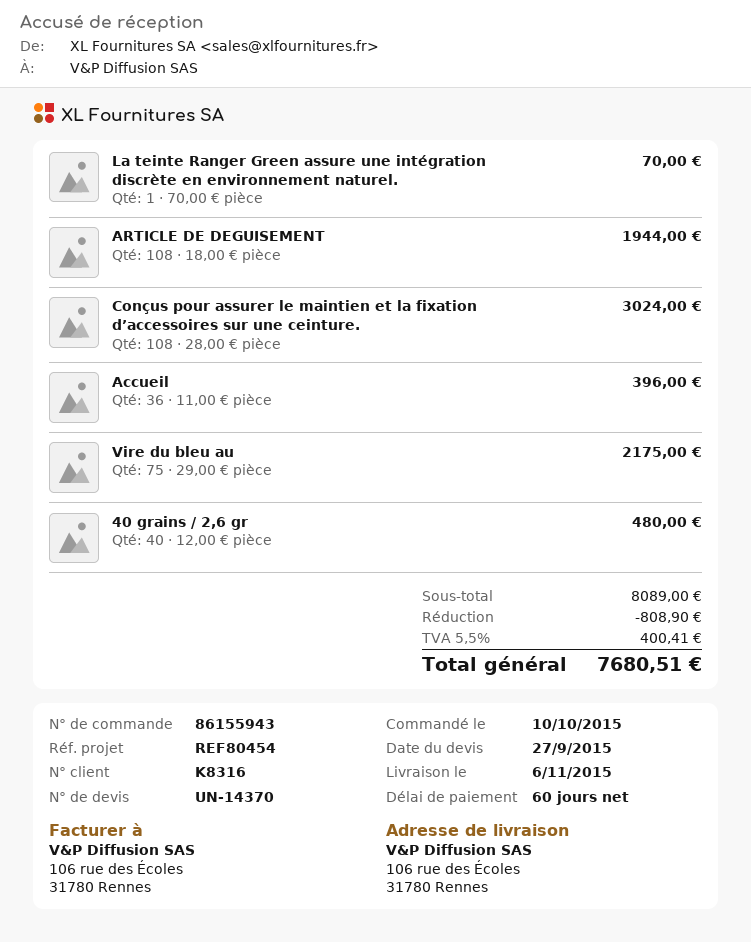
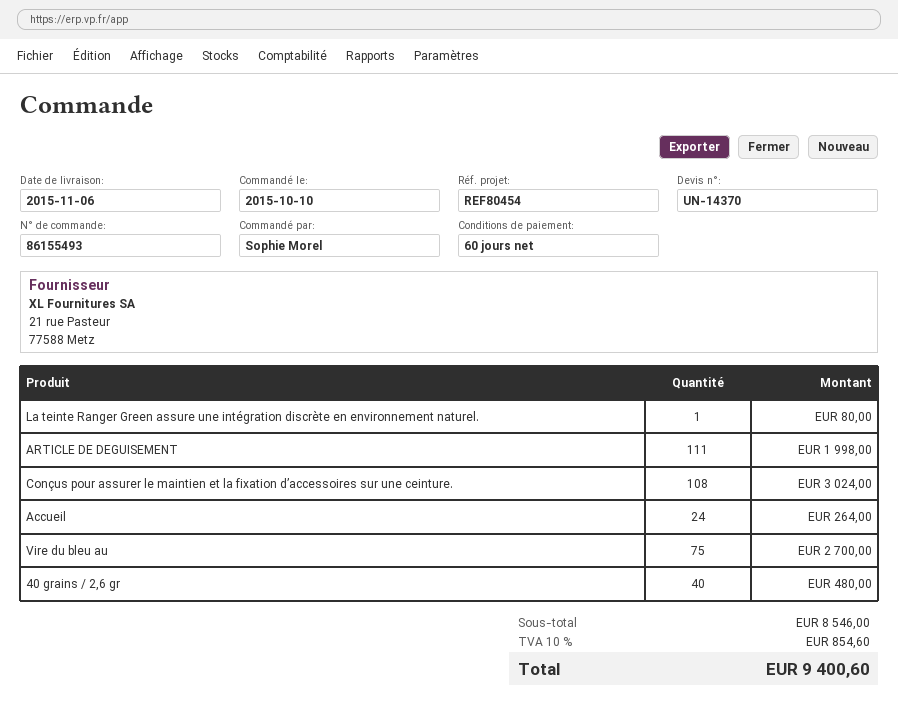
order number: 86155943 -> 86155493
La teinte Ranger Green assure une intégration discrète en environnement naturel.: 1 for 70.00 -> 1 for 80.00
ARTICLE DE DEGUISEMENT: 108 for 1944.00 -> 111 for 1998.00
Accueil: 36 for 396.00 -> 24 for 264.00
Vire du bleu au: 75 for 2175.00 -> 75 for 2700.00
subtotal: 8089.00 -> 8546.00
discount: 808.90 -> none
tax: 5.5% = 400.41 -> 10% = 854.60
total: 7680.51 -> 9400.60

